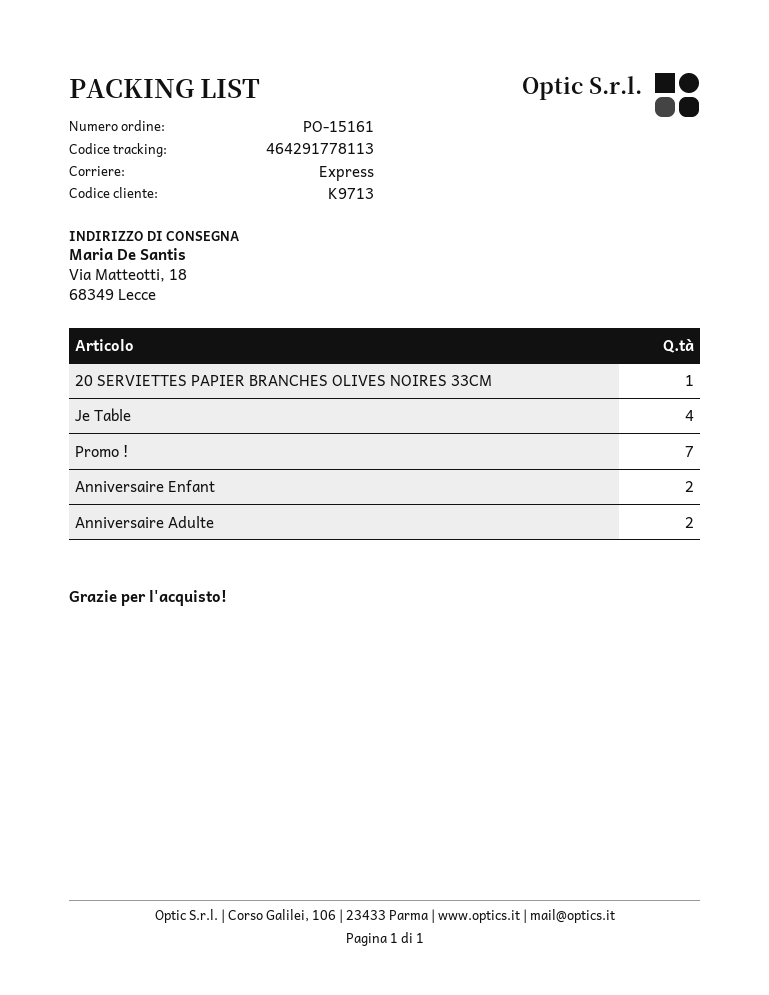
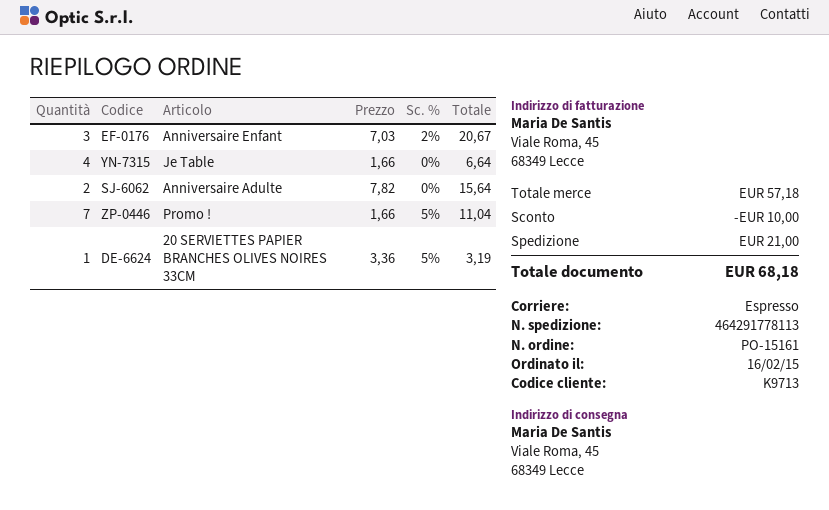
ship to: Via Matteotti, 18, 68349 Lecce -> Viale Roma, 45, 68349 Lecce
Anniversaire Enfant: 2 -> 3

